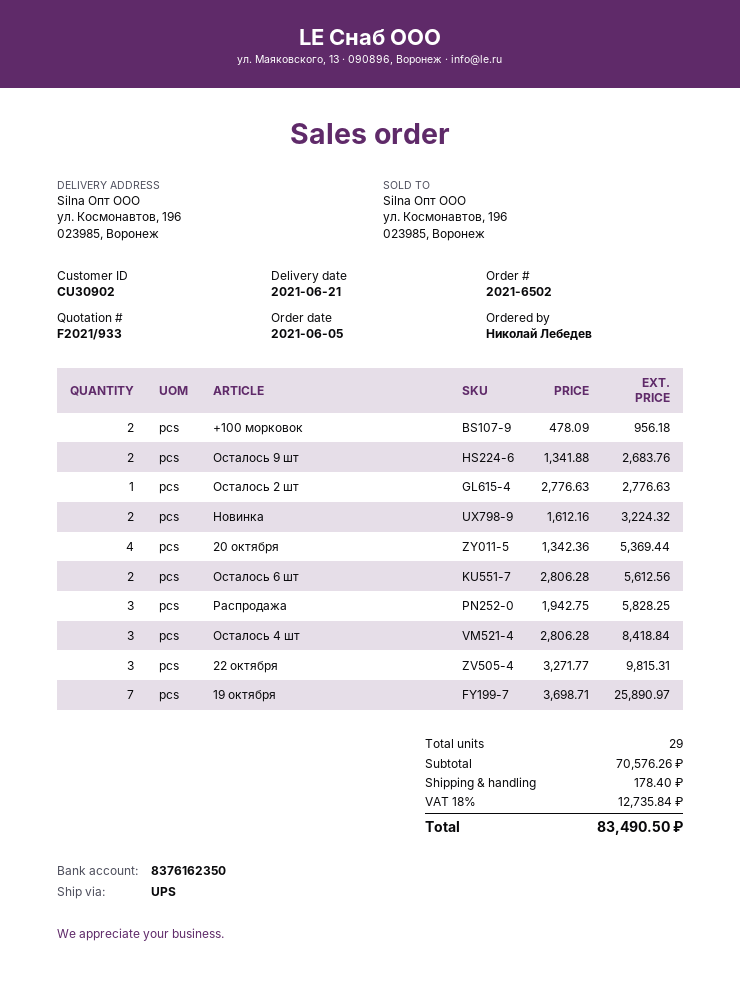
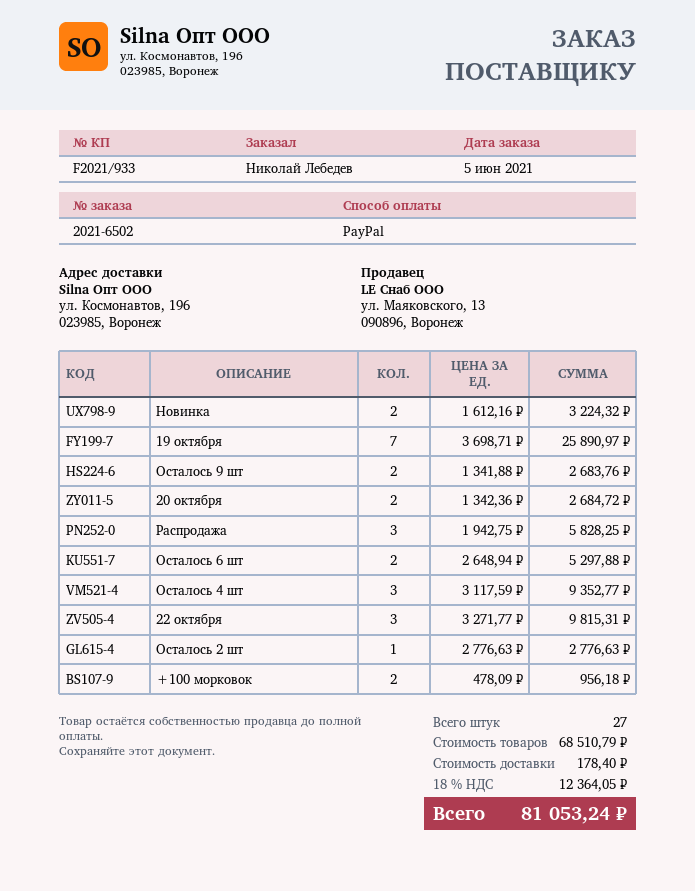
20 октября: 4 x 1342.36 = 5369.44 -> 2 x 1342.36 = 2684.72
Осталось 6 шт: 2 x 2806.28 = 5612.56 -> 2 x 2648.94 = 5297.88
Осталось 4 шт: 3 x 2806.28 = 8418.84 -> 3 x 3117.59 = 9352.77
total quantity: 29 -> 27
subtotal: 70576.26 -> 68510.79
tax: 18% = 12735.84 -> 18% = 12364.05
total: 83490.50 -> 81053.24

